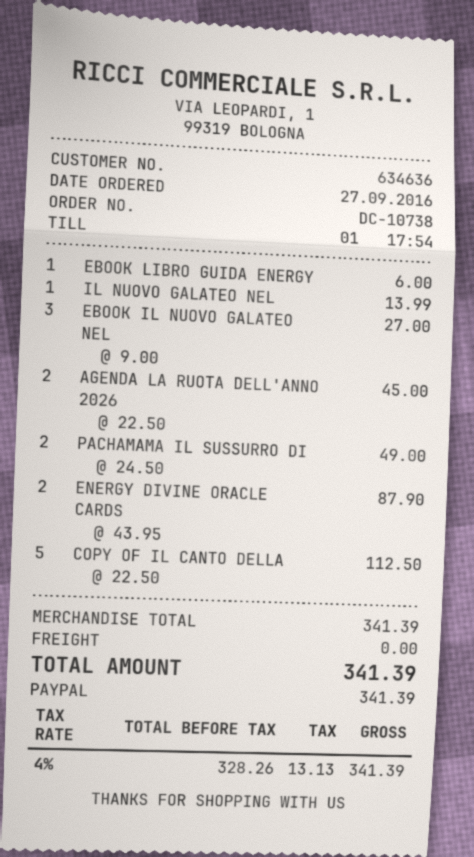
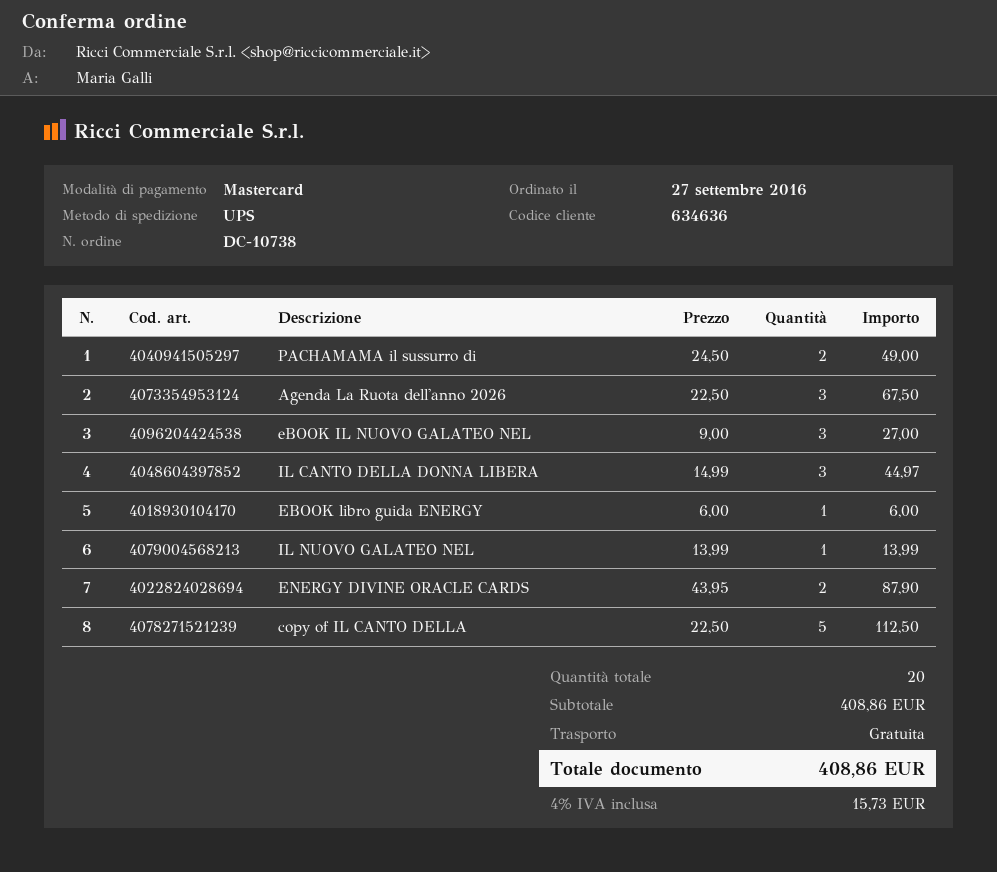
payment method: PayPal -> Mastercard
AGENDA LA RUOTA DELL'ANNO 2026: 2 x 22.50 = 45.00 -> 3 x 22.50 = 67.50
IL CANTO DELLA DONNA LIBERA: none -> 3 x 14.99 = 44.97
subtotal: 341.39 -> 408.86
tax: 4% = 13.13 -> 4% = 15.73
total: 341.39 -> 408.86

